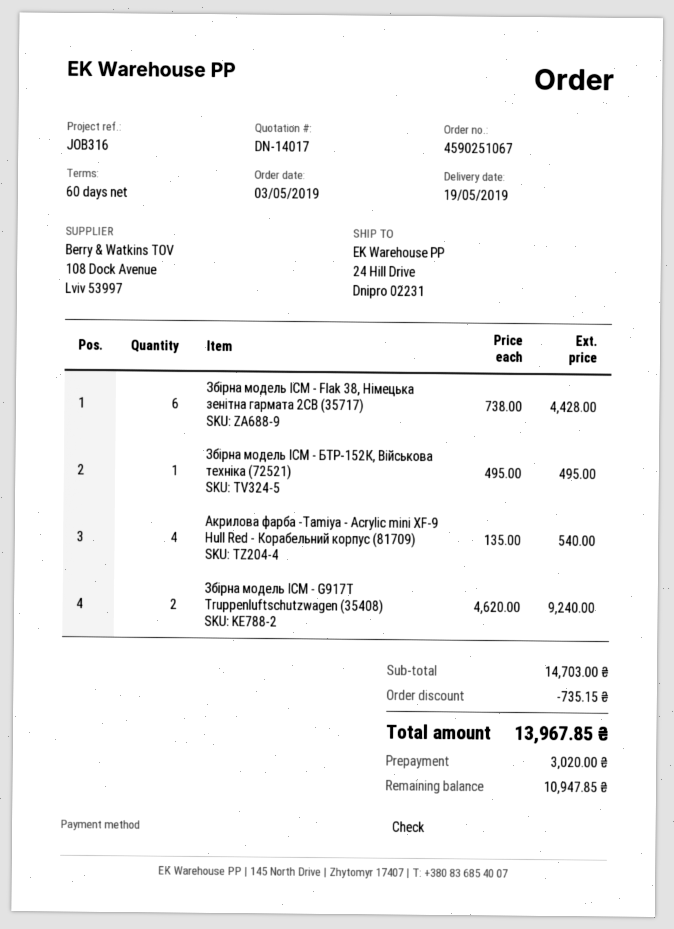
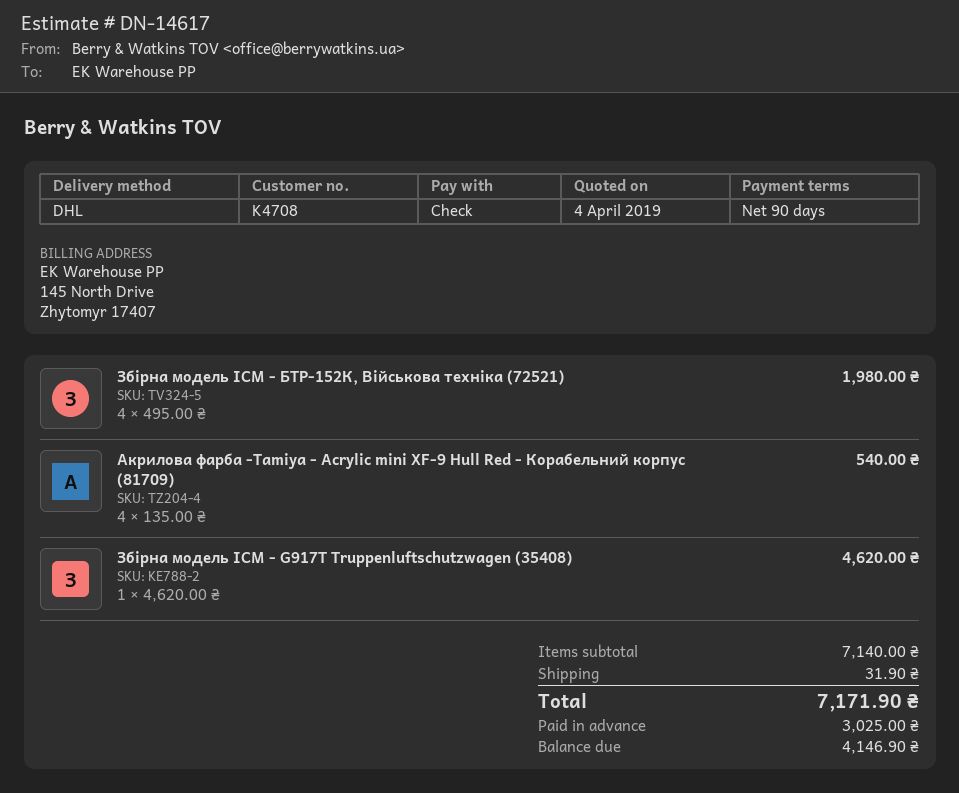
quote number: DN-14017 -> DN-14617
payment terms: 60 days -> 90 days
Збірна модель ICM - Flak 38, Німецька зенітна гармата 2СВ (35717): 6 x 738.00 = 4428.00 -> none
Збірна модель ICM - БТР-152К, Військова техніка (72521): 1 x 495.00 = 495.00 -> 4 x 495.00 = 1980.00
Збірна модель ICM - G917T Truppenluftschutzwagen (35408): 2 x 4620.00 = 9240.00 -> 1 x 4620.00 = 4620.00
subtotal: 14703.00 -> 7140.00
discount: 735.15 -> none
shipping: none -> 31.90
total: 13967.85 -> 7171.90
deposit: 3020.00 -> 3025.00
balance: 10947.85 -> 4146.90

